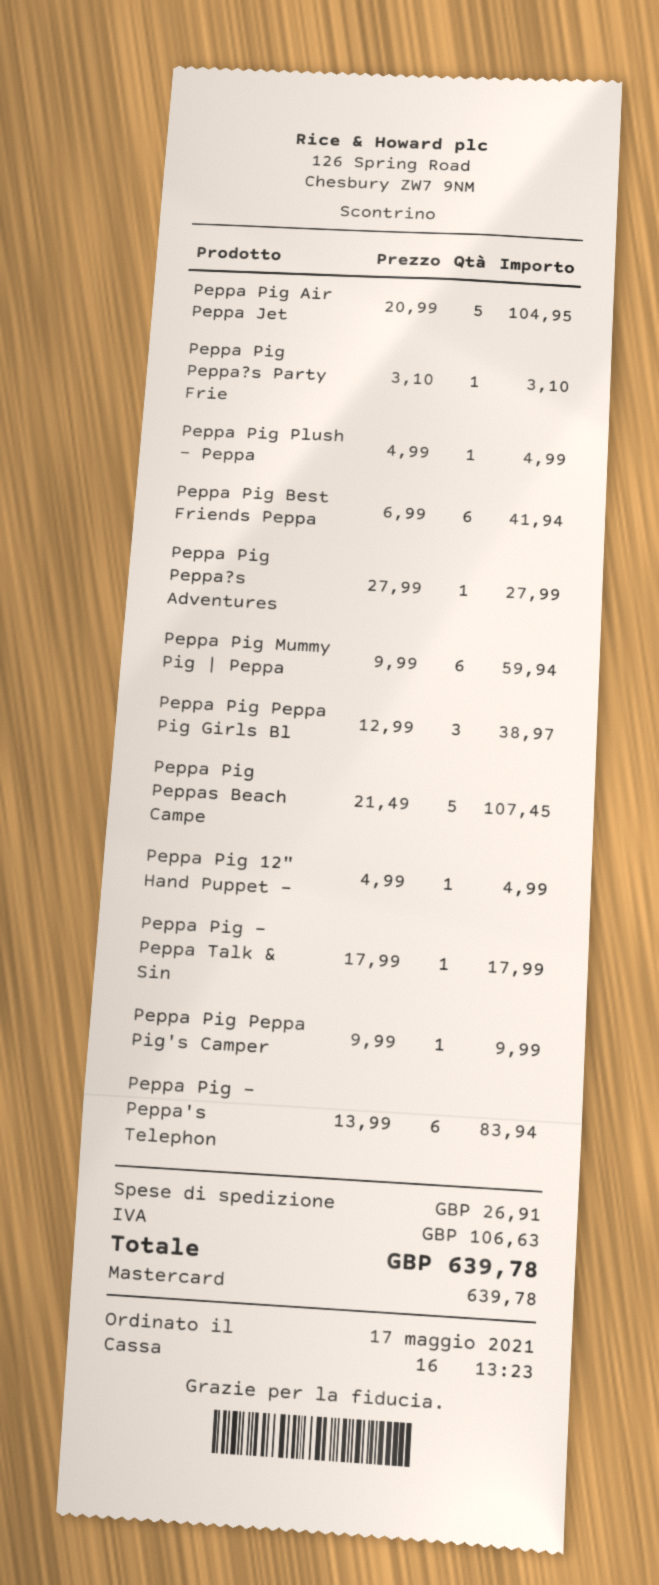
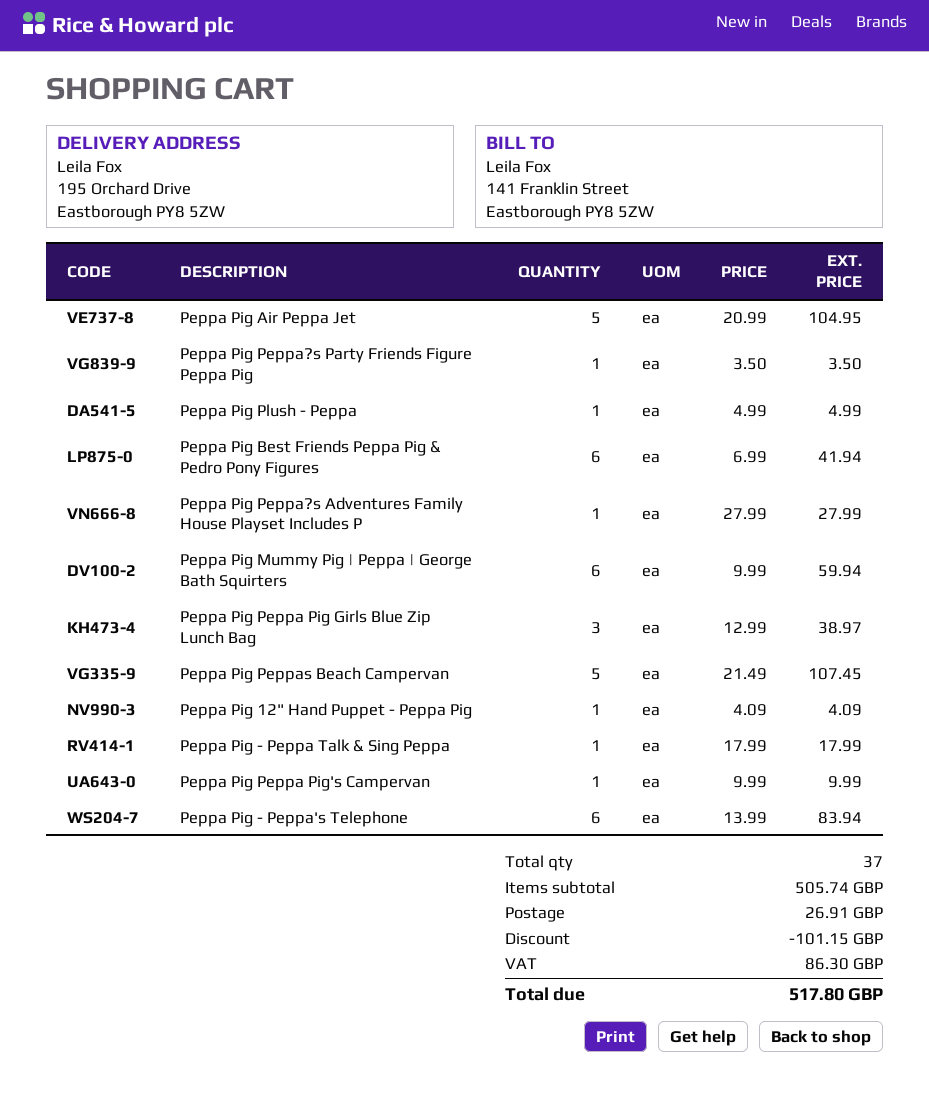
Peppa Pig Peppa?s Party Frie: 1 x 3.10 = 3.10 -> 1 x 3.50 = 3.50
Peppa Pig 12" Hand Puppet -: 1 x 4.99 = 4.99 -> 1 x 4.09 = 4.09
discount: none -> 101.15
tax: 106.63 -> 86.30
total: 639.78 -> 517.80

